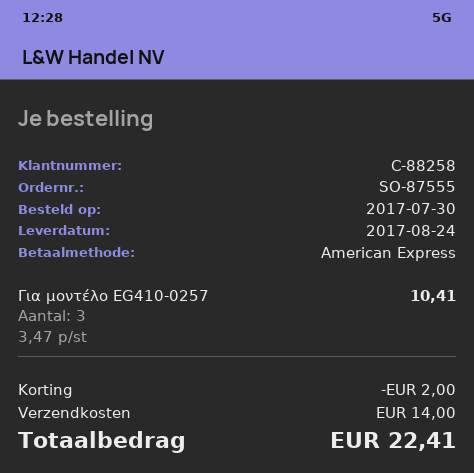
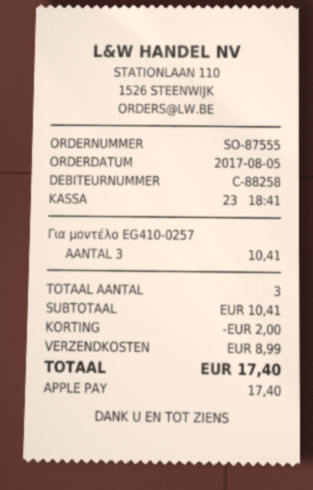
order date: 2017-07-30 -> 2017-08-05
payment method: American Express -> Apple Pay
shipping: 14.00 -> 8.99
total: 22.41 -> 17.40

